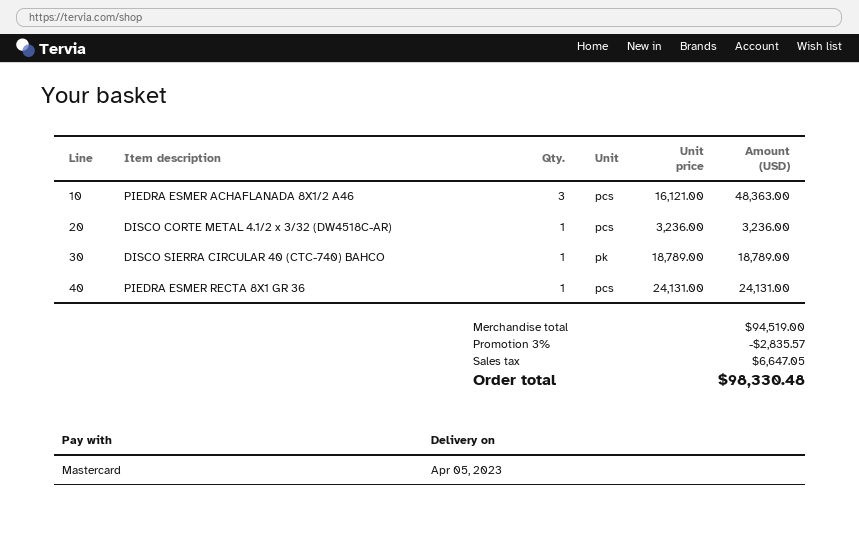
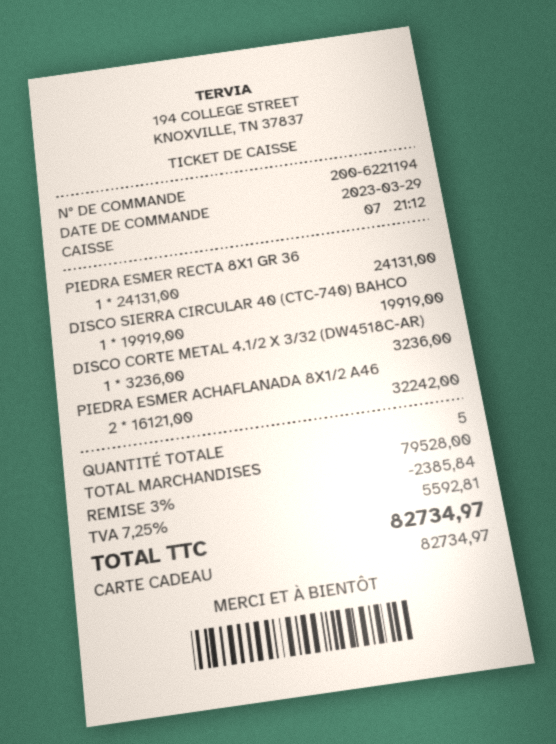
payment method: Mastercard -> gift card
PIEDRA ESMER ACHAFLANADA 8X1/2 A46: 3 x 16121.00 = 48363.00 -> 2 x 16121.00 = 32242.00
DISCO SIERRA CIRCULAR 40 (CTC-740) BAHCO: 1 x 18789.00 = 18789.00 -> 1 x 19919.00 = 19919.00
subtotal: 94519.00 -> 79528.00
discount: 3% = 2835.57 -> 3% = 2385.84
tax: 6647.05 -> 5592.81
total: 98330.48 -> 82734.97

